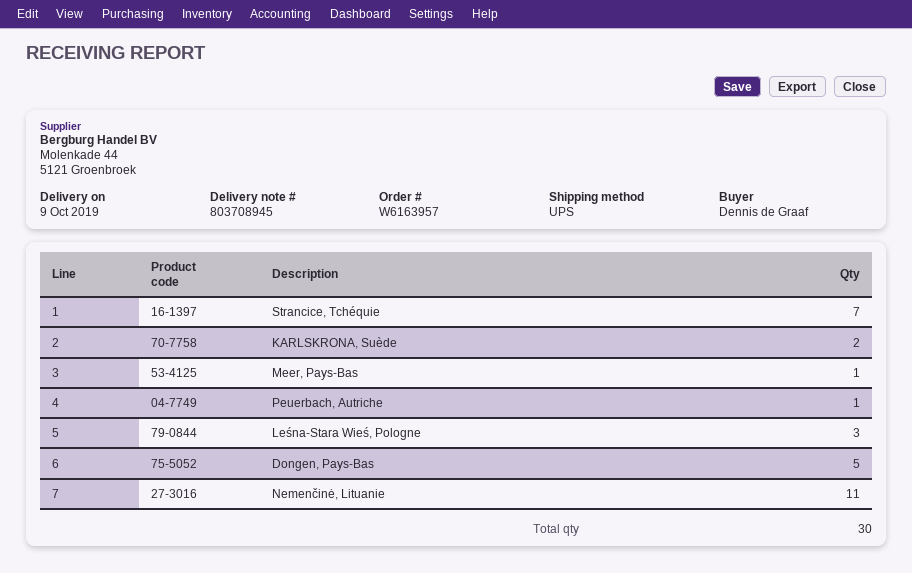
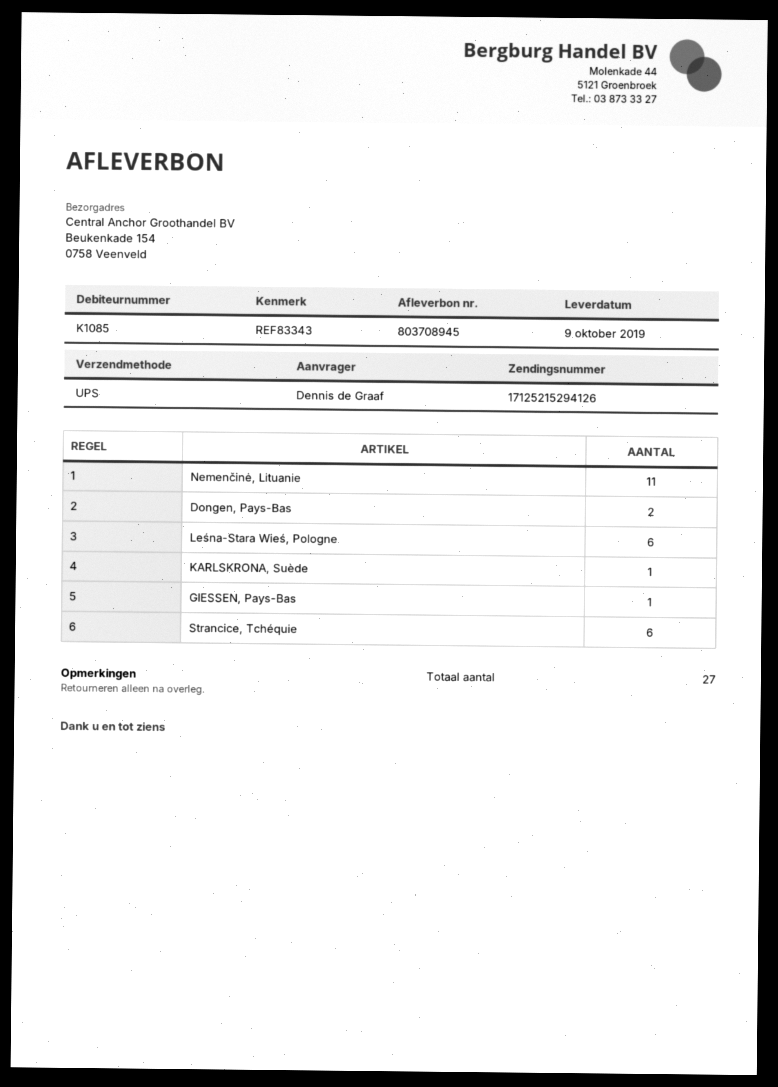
Strancice, Tchéquie: 7 -> 6
KARLSKRONA, Suède: 2 -> 1
Meer, Pays-Bas: 1 -> none
Peuerbach, Autriche: 1 -> none
Leśna-Stara Wieś, Pologne: 3 -> 6
Dongen, Pays-Bas: 5 -> 2
GIESSEN, Pays-Bas: none -> 1
total quantity: 30 -> 27

